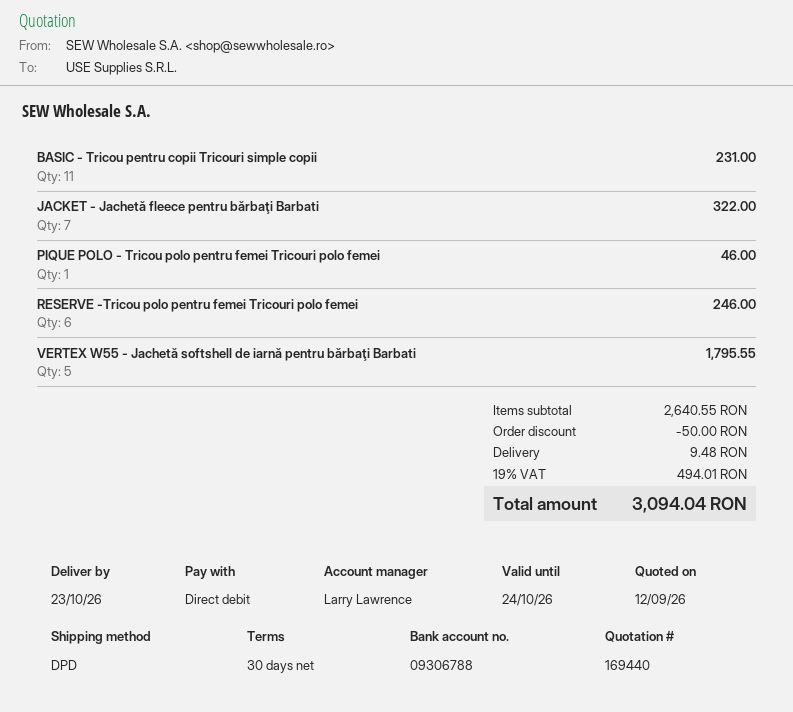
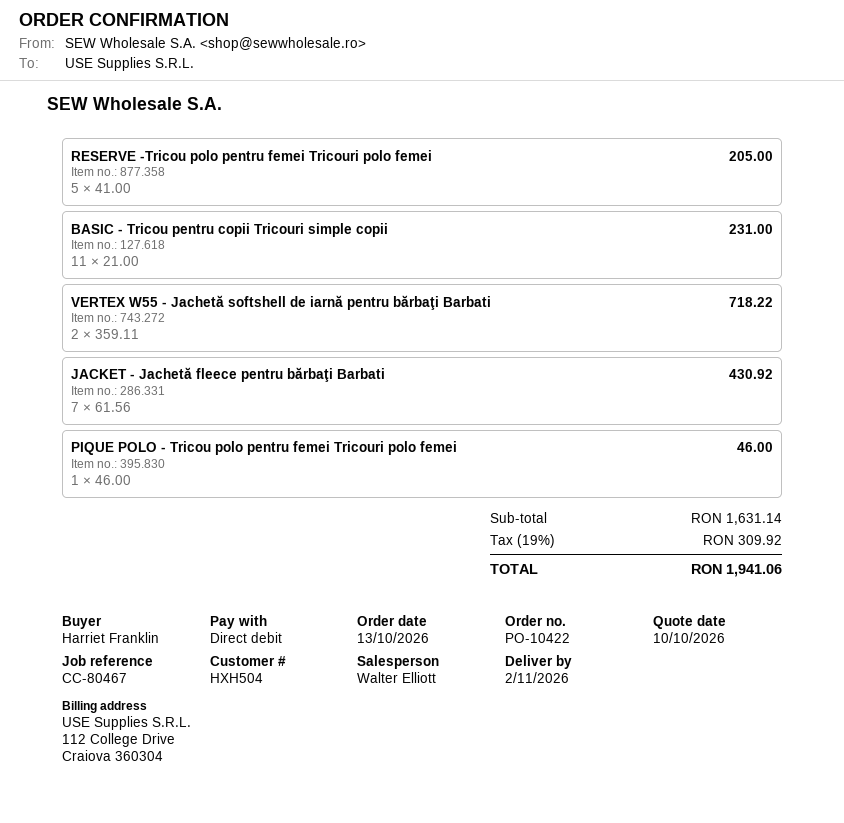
quote date: 2026-09-12 -> 2026-10-10
delivery date: 2026-10-23 -> 2026-11-02
sales rep: Larry Lawrence -> Walter Elliott
JACKET - Jachetă fleece pentru bărbaţi Barbati: 7 for 322.00 -> 7 for 430.92
RESERVE -Tricou polo pentru femei Tricouri polo femei: 6 for 246.00 -> 5 for 205.00
VERTEX W55 - Jachetă softshell de iarnă pentru bărbaţi Barbati: 5 for 1795.55 -> 2 for 718.22
subtotal: 2640.55 -> 1631.14
discount: 50.00 -> none
shipping: 9.48 -> none
tax: 19% = 494.01 -> 19% = 309.92
total: 3094.04 -> 1941.06

